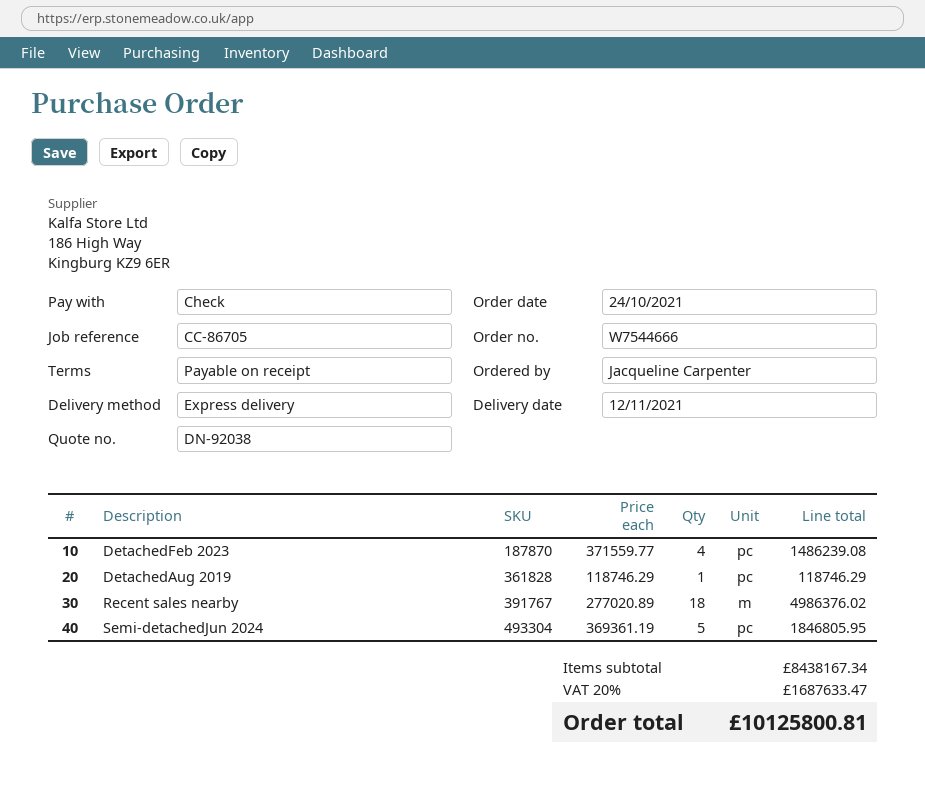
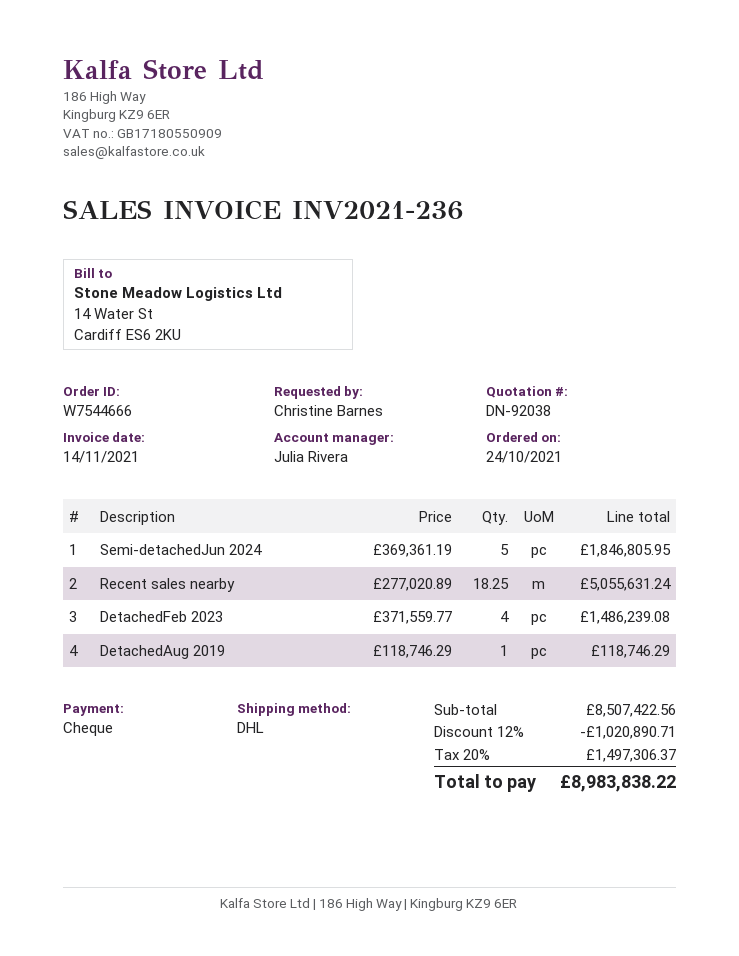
ordered by: Jacqueline Carpenter -> Christine Barnes
shipping method: express -> DHL
Recent sales nearby: 18 x 277020.89 = 4986376.02 -> 18.25 x 277020.89 = 5055631.24
subtotal: 8438167.34 -> 8507422.56
discount: none -> 12% = 1020890.71
tax: 20% = 1687633.47 -> 20% = 1497306.37
total: 10125800.81 -> 8983838.22

